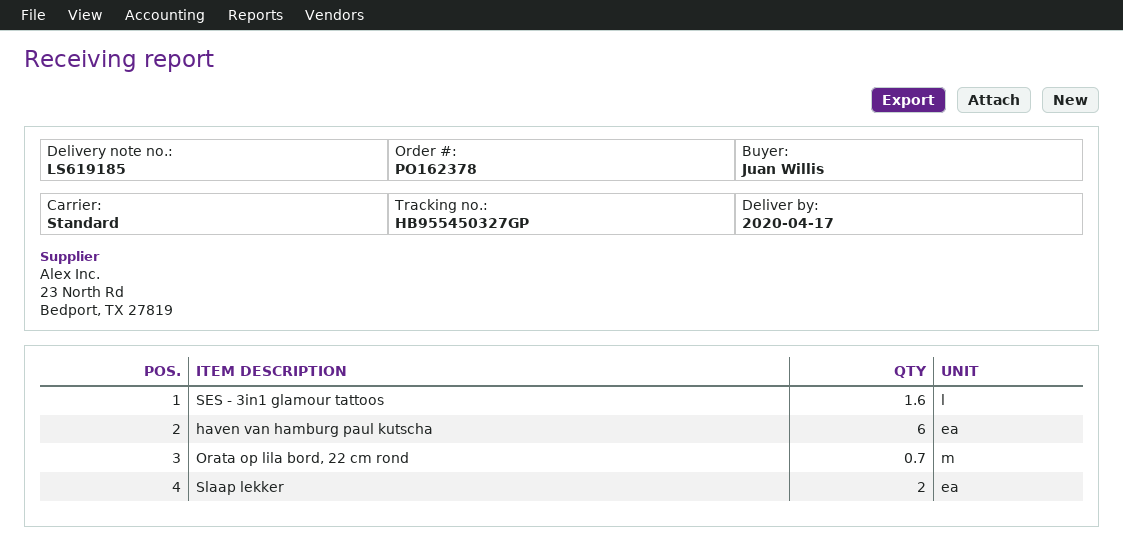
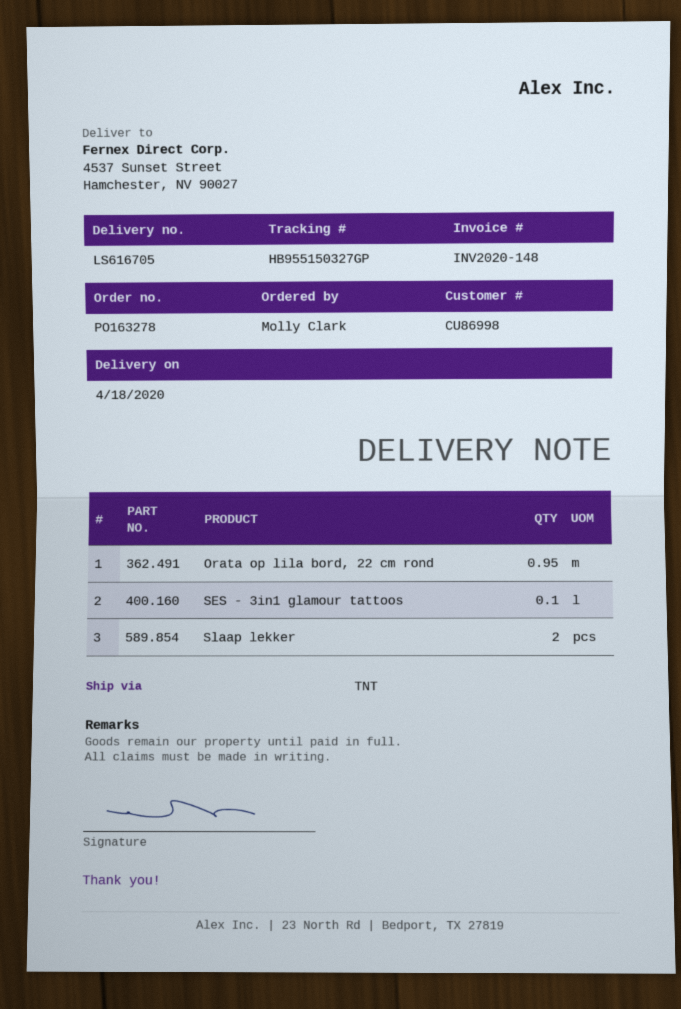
order number: PO162378 -> PO163278
delivery note number: LS619185 -> LS616705
delivery date: 2020-04-17 -> 2020-04-18
ordered by: Juan Willis -> Molly Clark
shipping method: standard -> TNT
tracking number: HB955450327GP -> HB955150327GP
SES - 3in1 glamour tattoos: 1.6 -> 0.1
haven van hamburg paul kutscha: 6 -> none
Orata op lila bord, 22 cm rond: 0.7 -> 0.95

